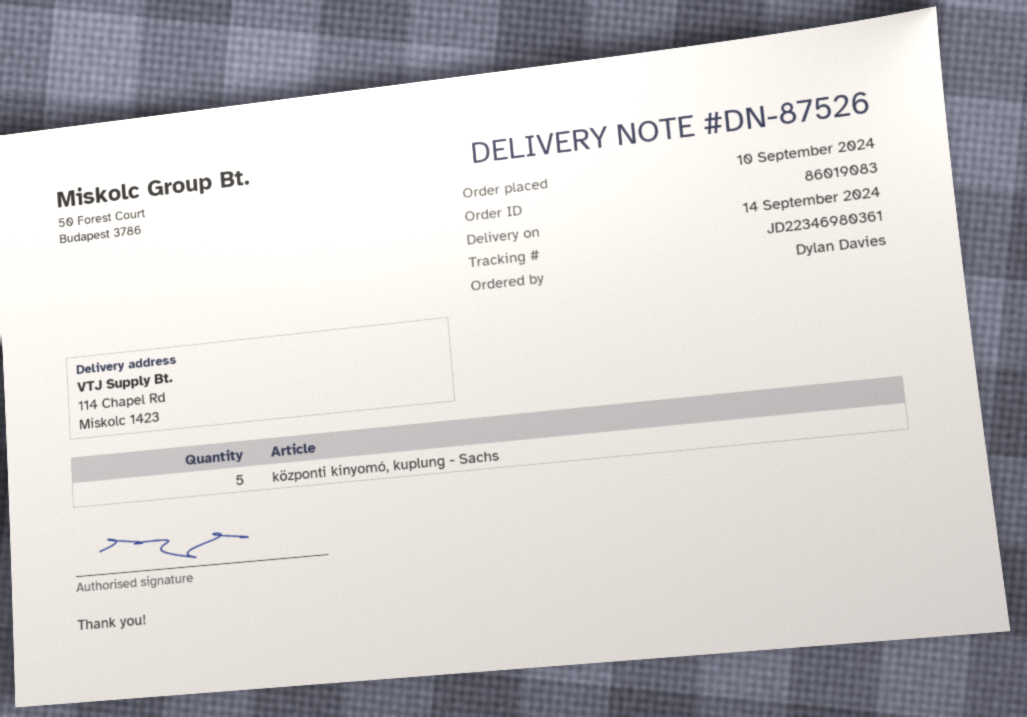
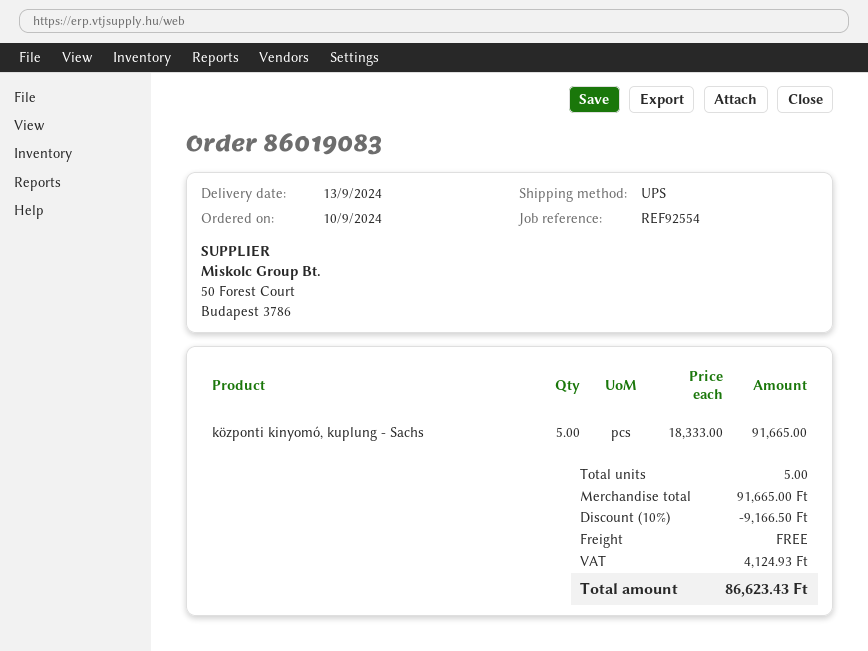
delivery date: 2024-09-14 -> 2024-09-13

